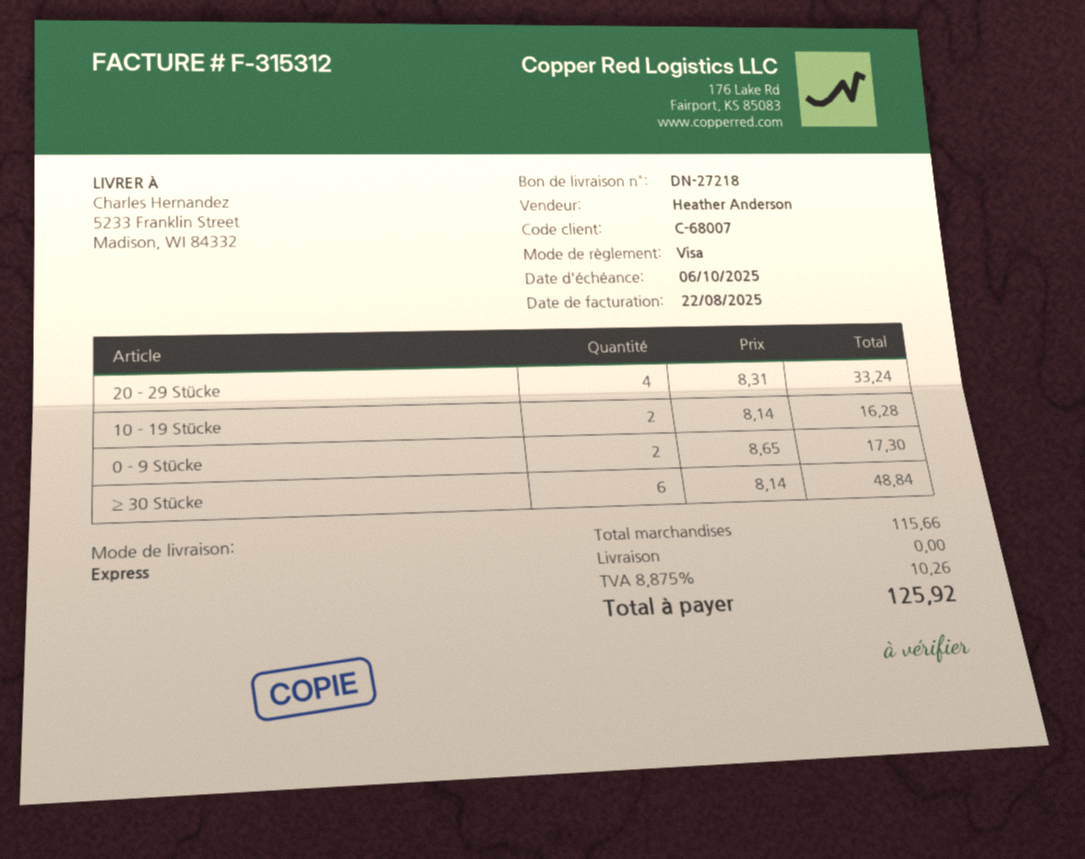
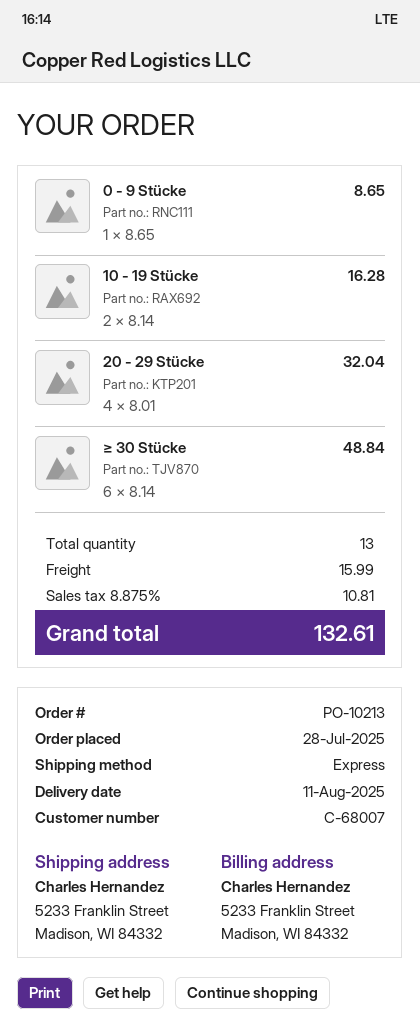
20 - 29 Stücke: 4 x 8.31 = 33.24 -> 4 x 8.01 = 32.04
0 - 9 Stücke: 2 x 8.65 = 17.30 -> 1 x 8.65 = 8.65
shipping: 0.00 -> 15.99
tax: 8.875% = 10.26 -> 8.875% = 10.81
total: 125.92 -> 132.61

